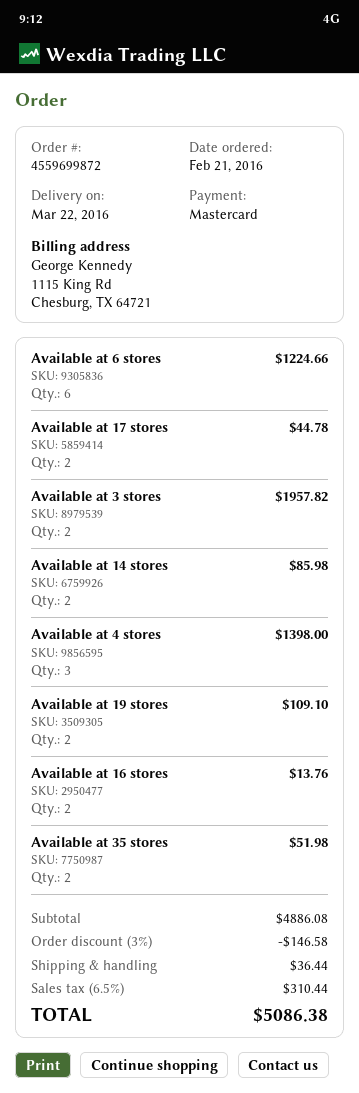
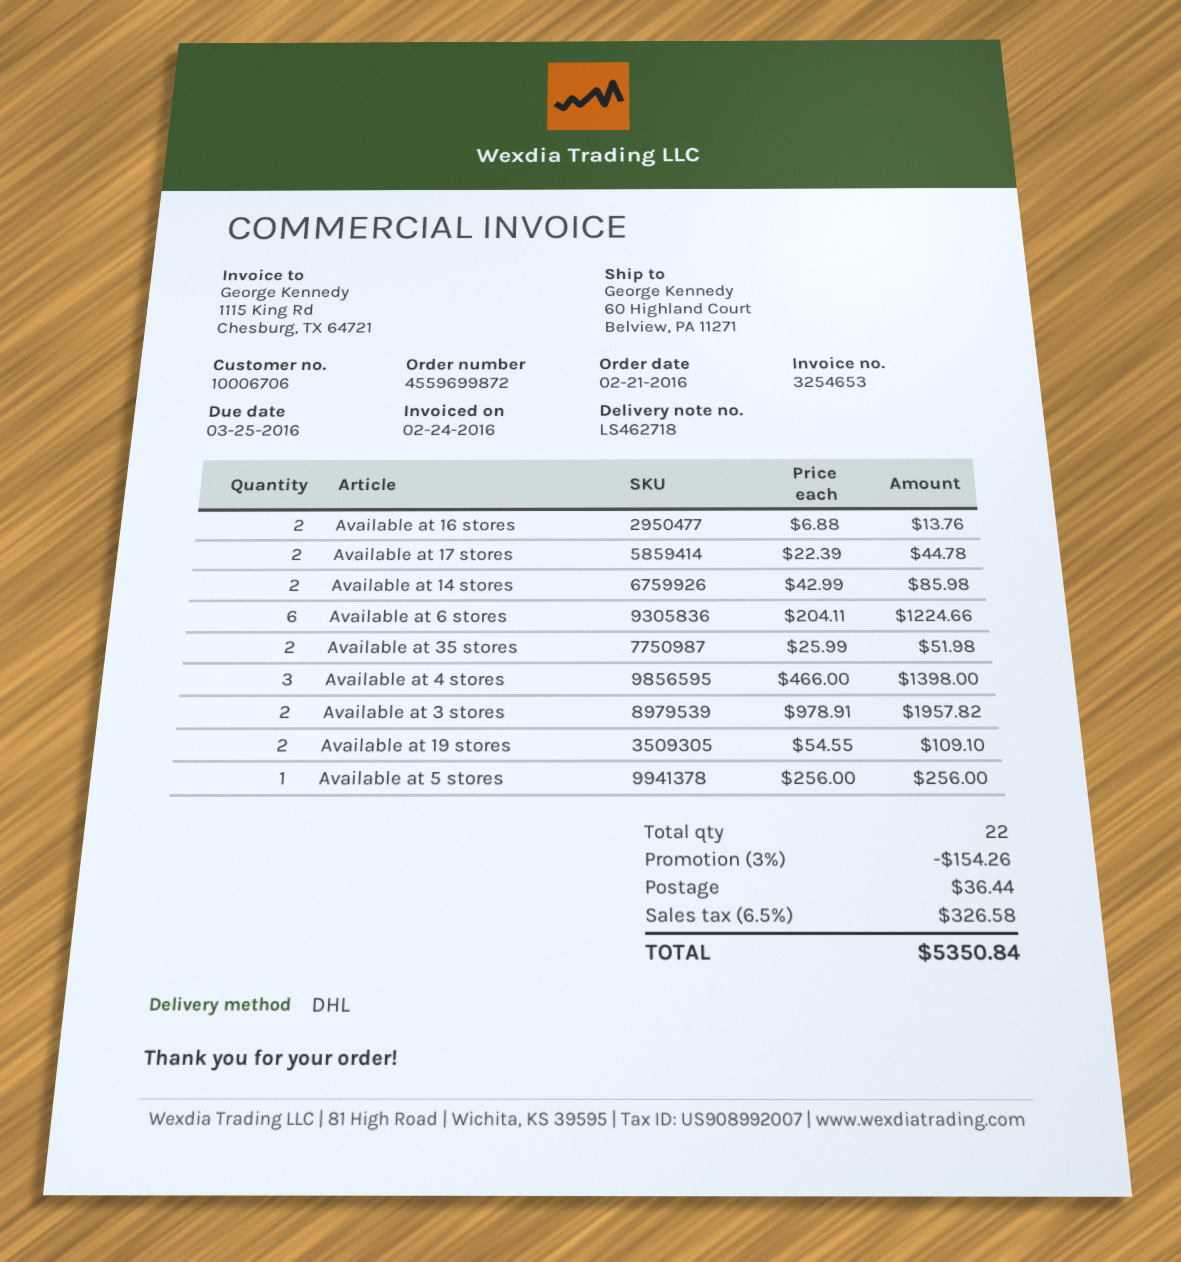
Available at 5 stores: none -> 1 for 256.00
discount: 3% = 146.58 -> 3% = 154.26
tax: 6.5% = 310.44 -> 6.5% = 326.58
total: 5086.38 -> 5350.84

